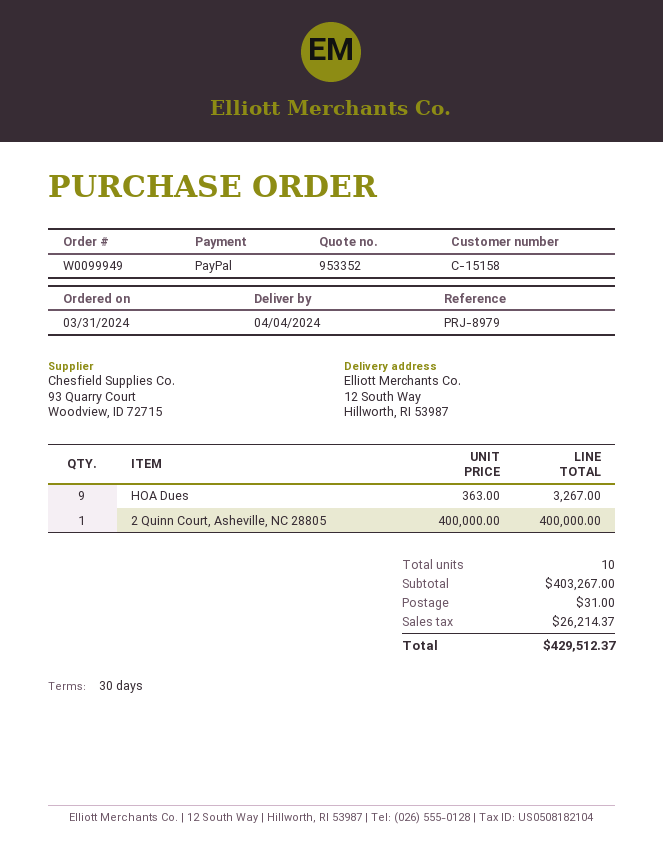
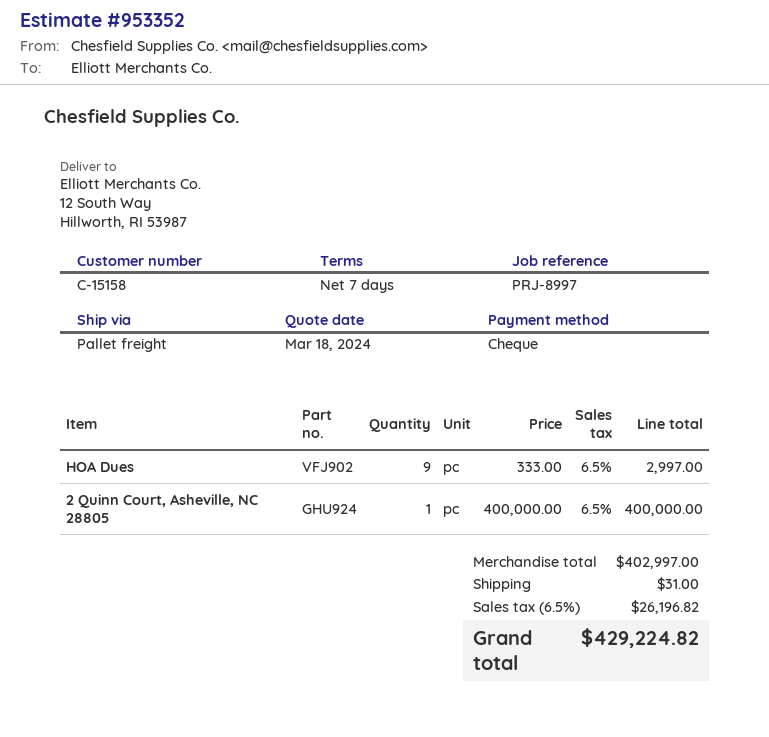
payment terms: 30 days -> 7 days
reference: PRJ-8979 -> PRJ-8997
payment method: PayPal -> cheque
HOA Dues: 9 x 363.00 = 3267.00 -> 9 x 333.00 = 2997.00
subtotal: 403267.00 -> 402997.00
tax: 26214.37 -> 26196.82
total: 429512.37 -> 429224.82

